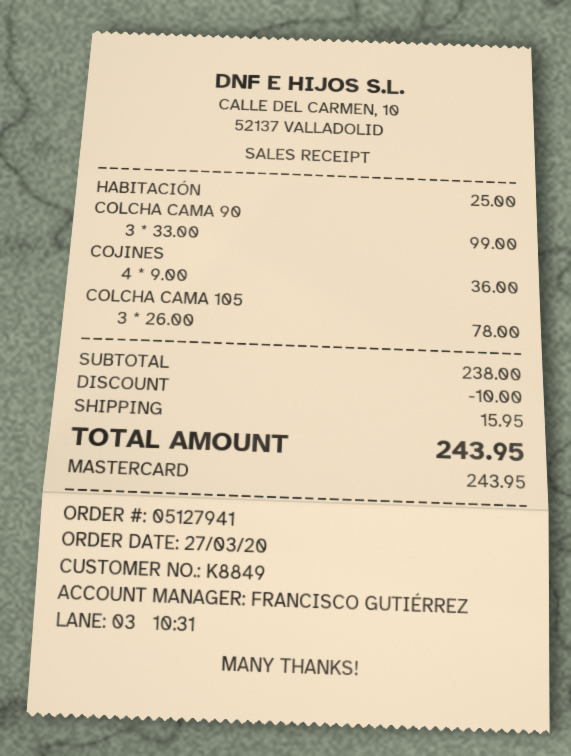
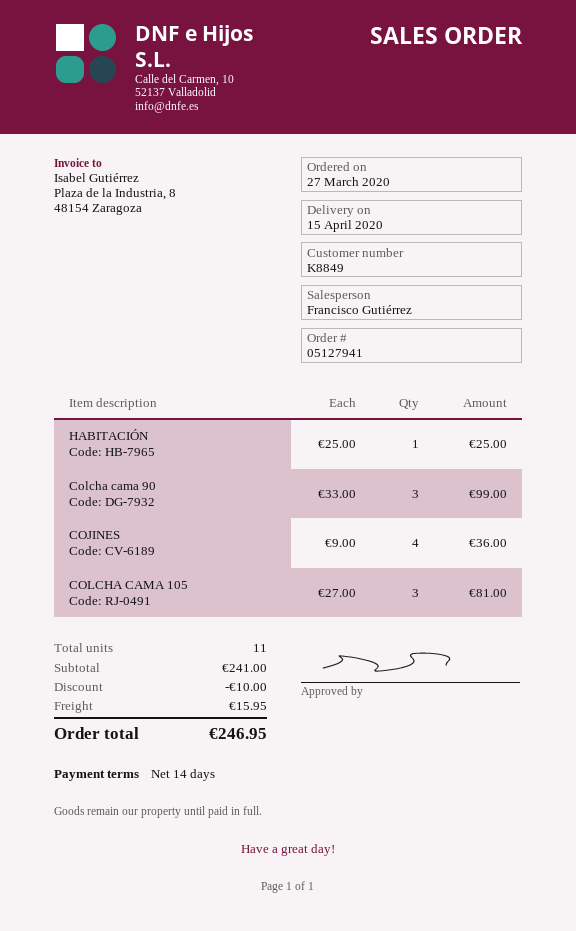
COLCHA CAMA 105: 3 x 26.00 = 78.00 -> 3 x 27.00 = 81.00
subtotal: 238.00 -> 241.00
total: 243.95 -> 246.95

